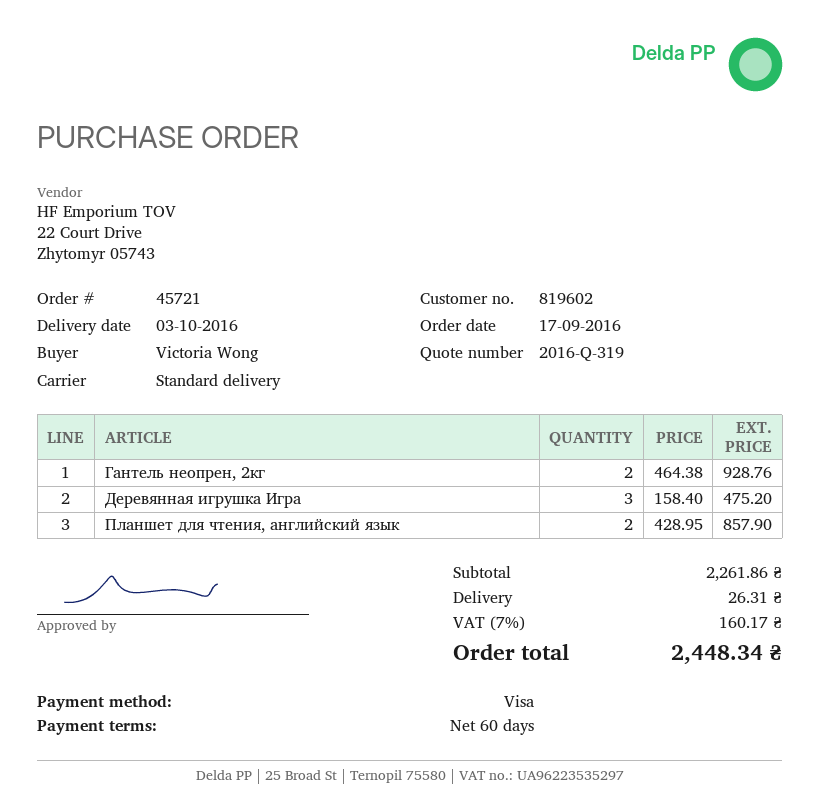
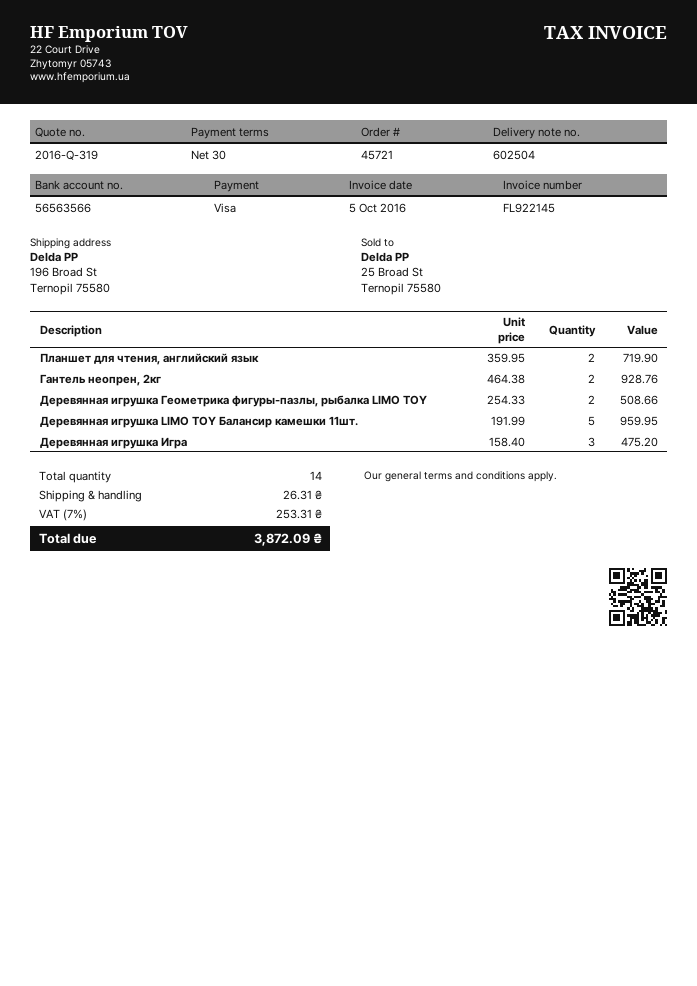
payment terms: 60 days -> 30 days
Планшет для чтения, английский язык: 2 x 428.95 = 857.90 -> 2 x 359.95 = 719.90
Деревянная игрушка Геометрика фигуры-пазлы, рыбалка LIMO TOY: none -> 2 x 254.33 = 508.66
Деревянная игрушка LIMO TOY Балансир камешки 11шт.: none -> 5 x 191.99 = 959.95
tax: 7% = 160.17 -> 7% = 253.31
total: 2448.34 -> 3872.09

